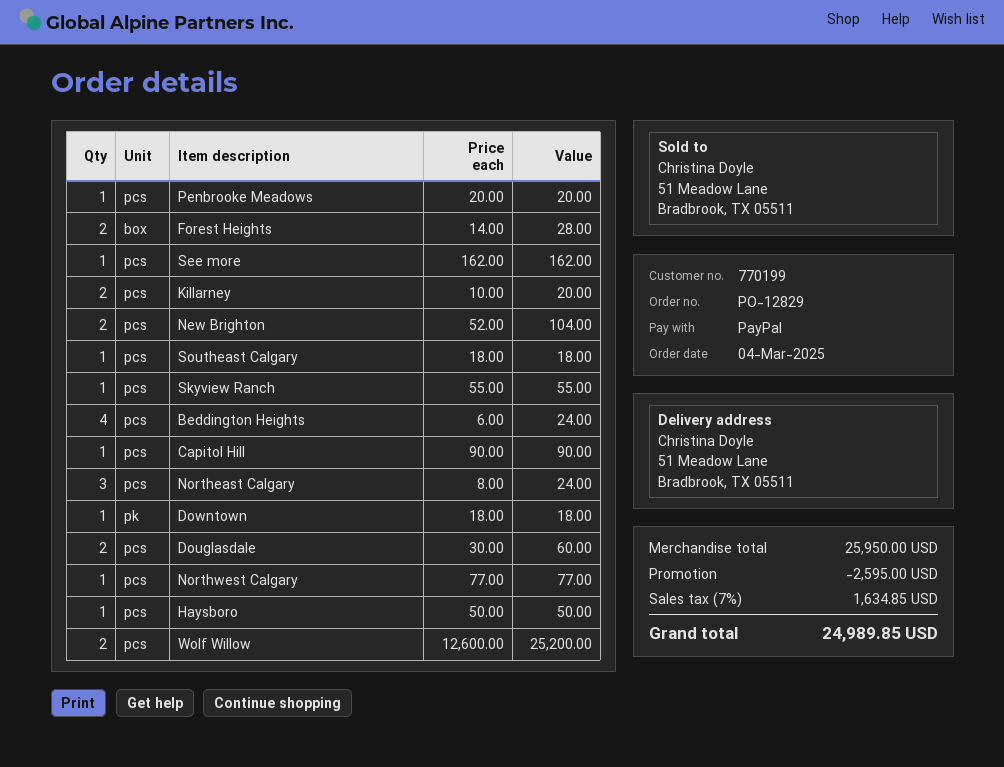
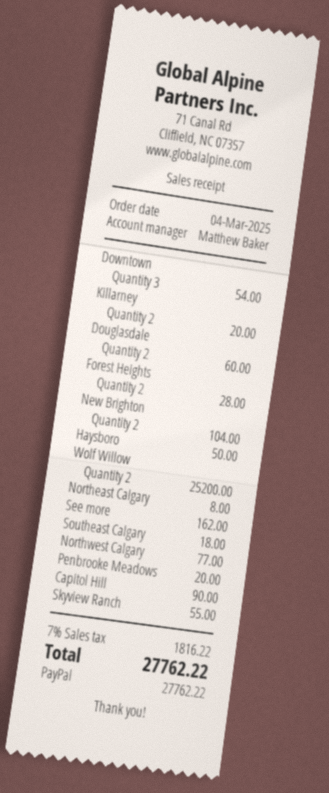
Beddington Heights: 4 for 24.00 -> none
Northeast Calgary: 3 for 24.00 -> 1 for 8.00
Downtown: 1 for 18.00 -> 3 for 54.00
discount: 2595.00 -> none
tax: 7% = 1634.85 -> 7% = 1816.22
total: 24989.85 -> 27762.22

